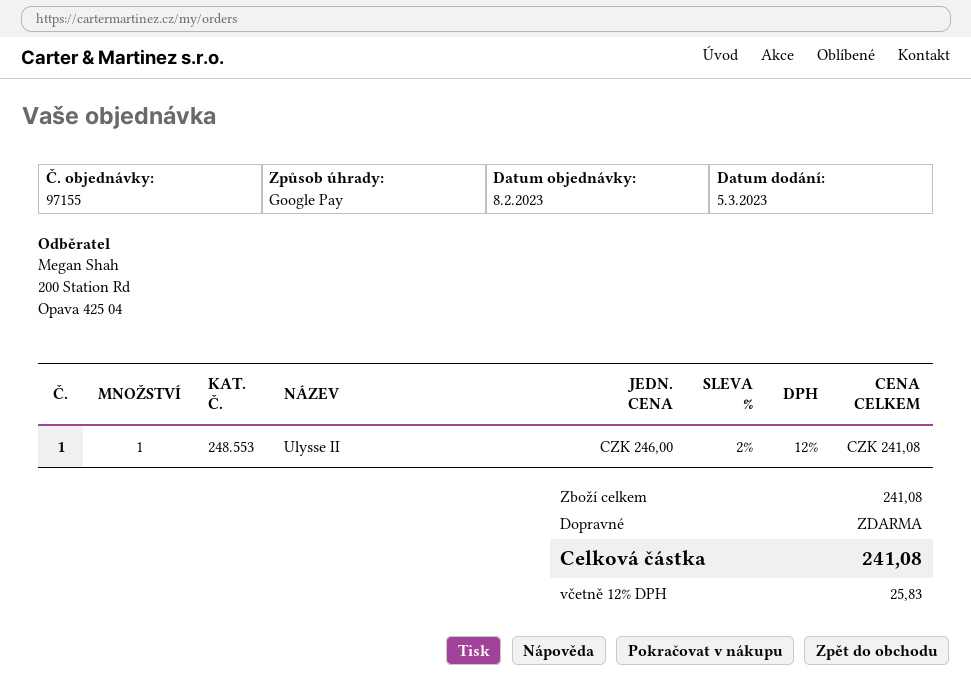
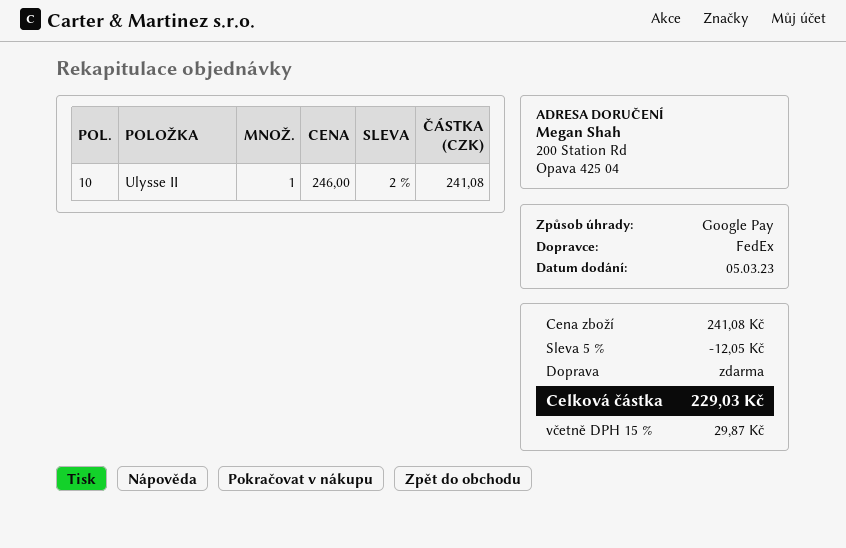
discount: none -> 5% = 12.05
tax: 12% = 25.83 -> 15% = 29.87
total: 241.08 -> 229.03

